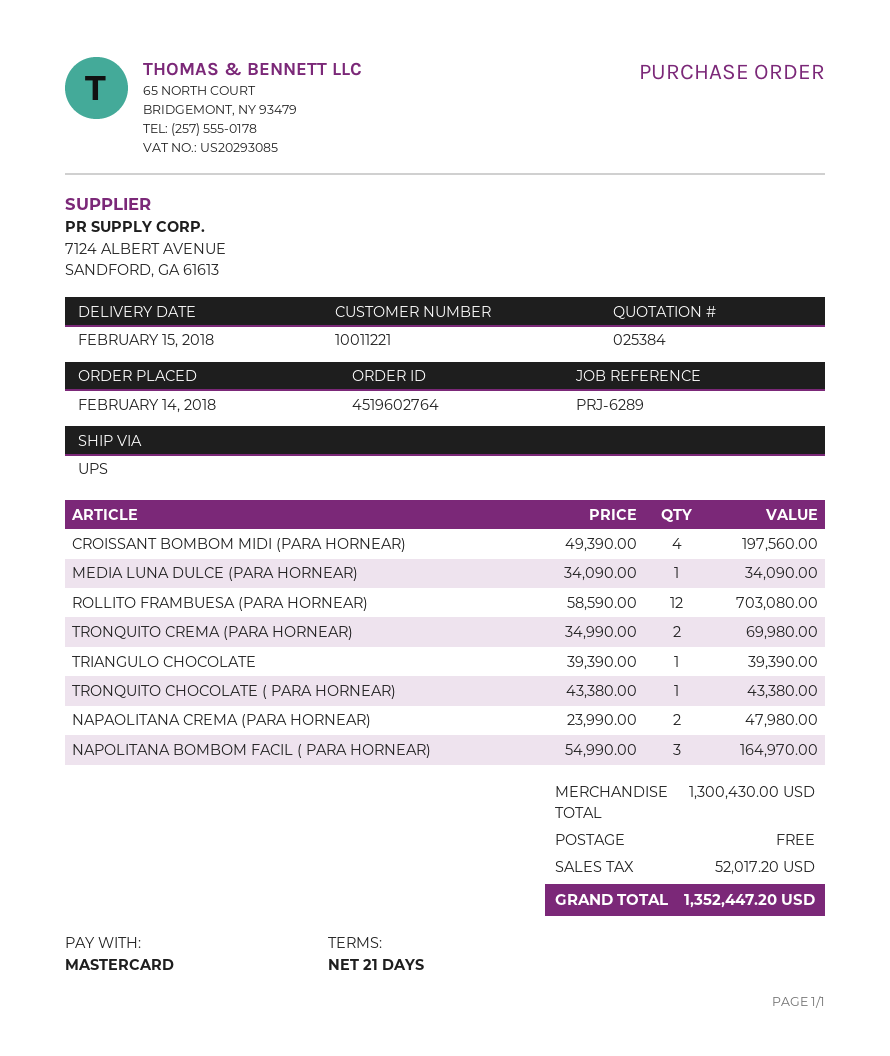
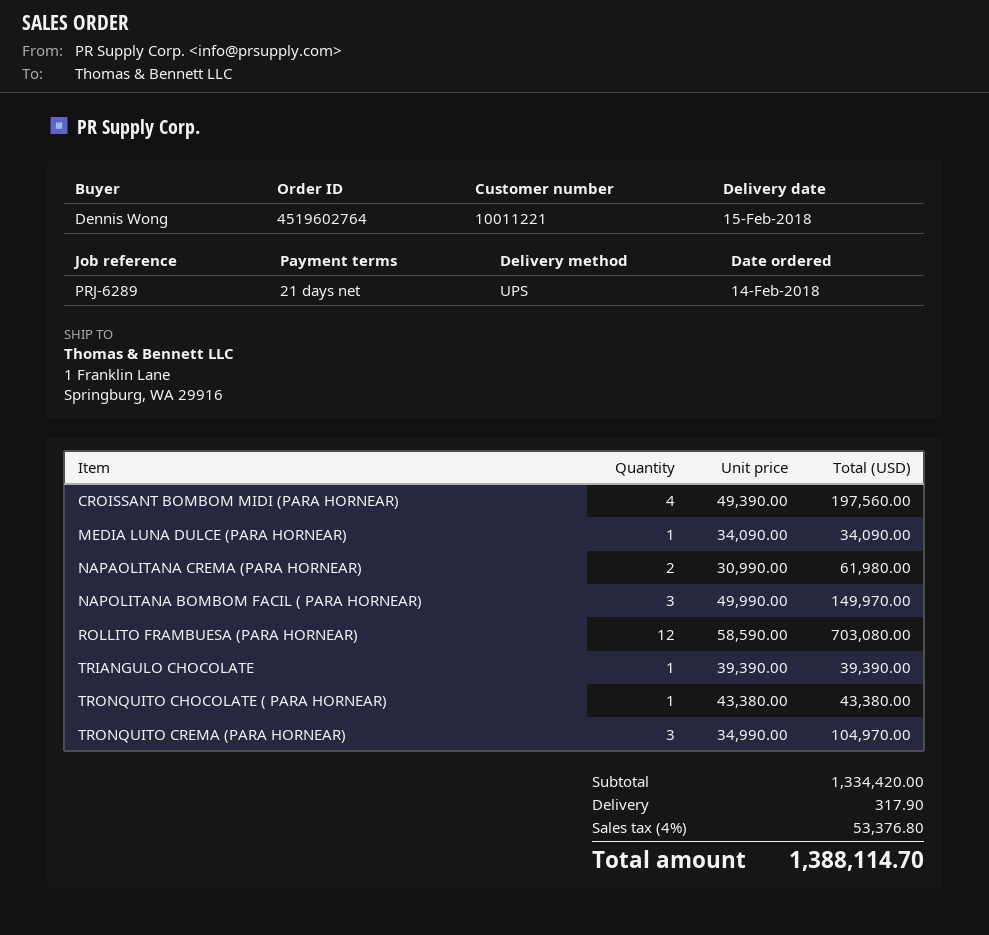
TRONQUITO CREMA (PARA HORNEAR): 2 x 34990.00 = 69980.00 -> 3 x 34990.00 = 104970.00
NAPAOLITANA CREMA (PARA HORNEAR): 2 x 23990.00 = 47980.00 -> 2 x 30990.00 = 61980.00
NAPOLITANA BOMBOM FACIL ( PARA HORNEAR): 3 x 54990.00 = 164970.00 -> 3 x 49990.00 = 149970.00
subtotal: 1300430.00 -> 1334420.00
shipping: 0.00 -> 317.90
tax: 52017.20 -> 53376.80
total: 1352447.20 -> 1388114.70

